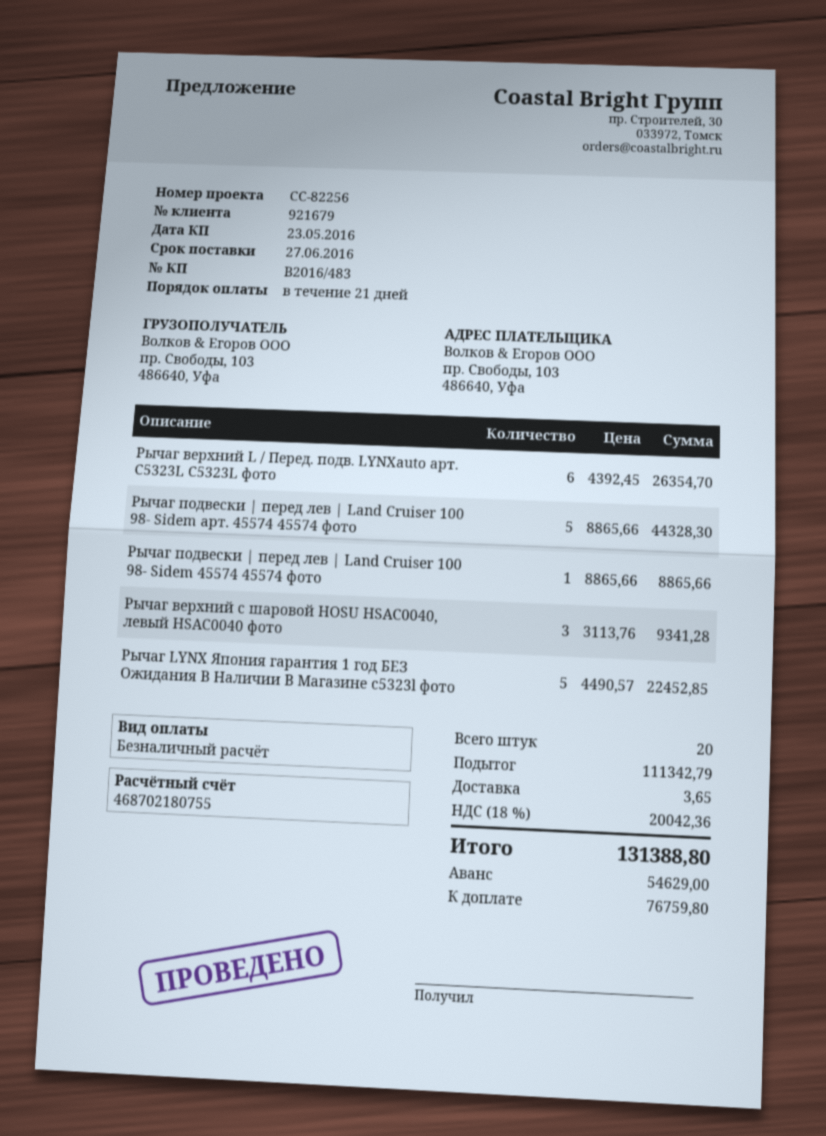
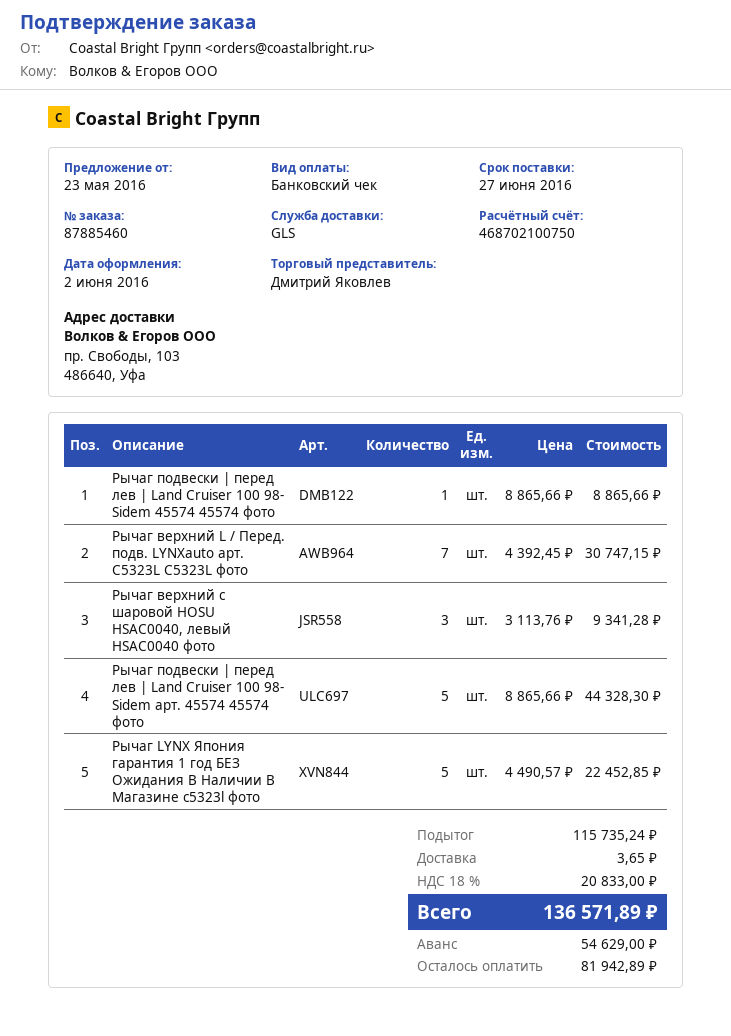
payment method: bank transfer -> cheque
bank account: 468702180755 -> 468702100750
Рычаг верхний L / Перед. подв. LYNXauto арт. C5323L C5323L фото: 6 x 4392.45 = 26354.70 -> 7 x 4392.45 = 30747.15
subtotal: 111342.79 -> 115735.24
tax: 18% = 20042.36 -> 18% = 20833.00
total: 131388.80 -> 136571.89
balance: 76759.80 -> 81942.89

